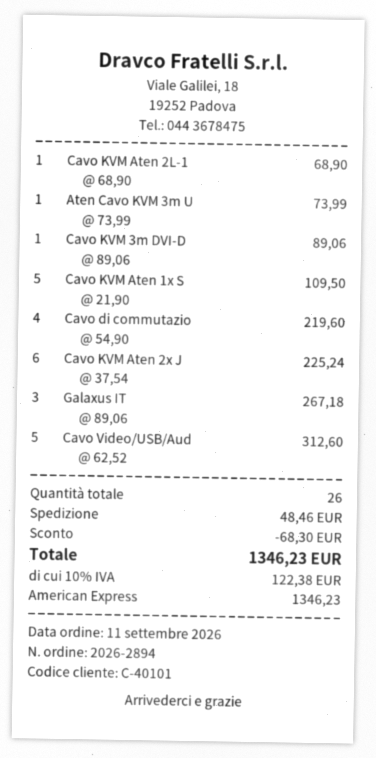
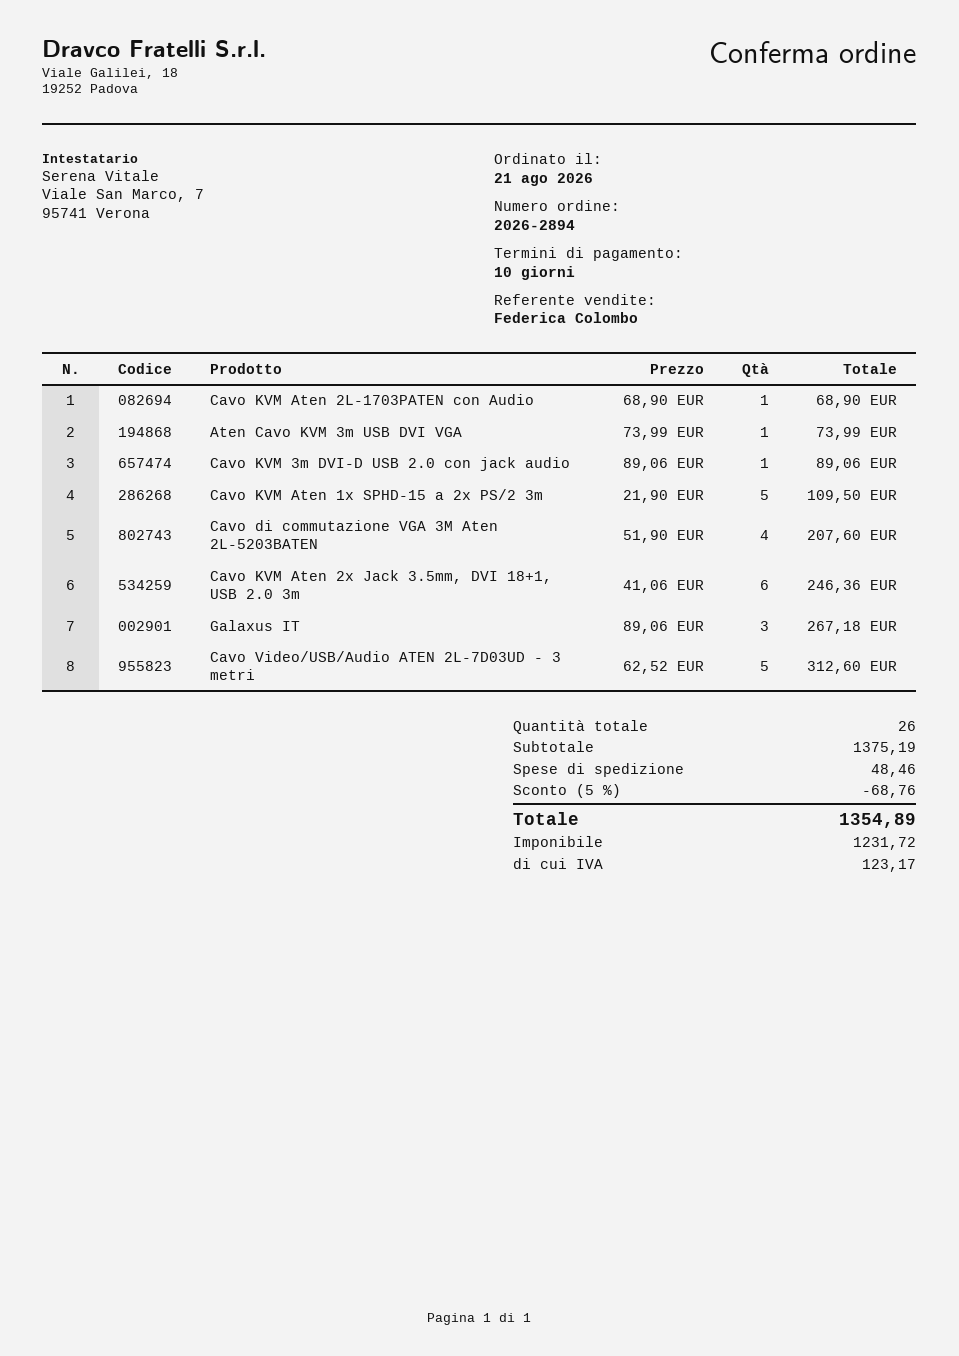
order date: 2026-09-11 -> 2026-08-21
Cavo di commutazio: 4 x 54.90 = 219.60 -> 4 x 51.90 = 207.60
Cavo KVM Aten 2x J: 6 x 37.54 = 225.24 -> 6 x 41.06 = 246.36
discount: 68.30 -> 68.76
tax: 122.38 -> 123.17
total: 1346.23 -> 1354.89

